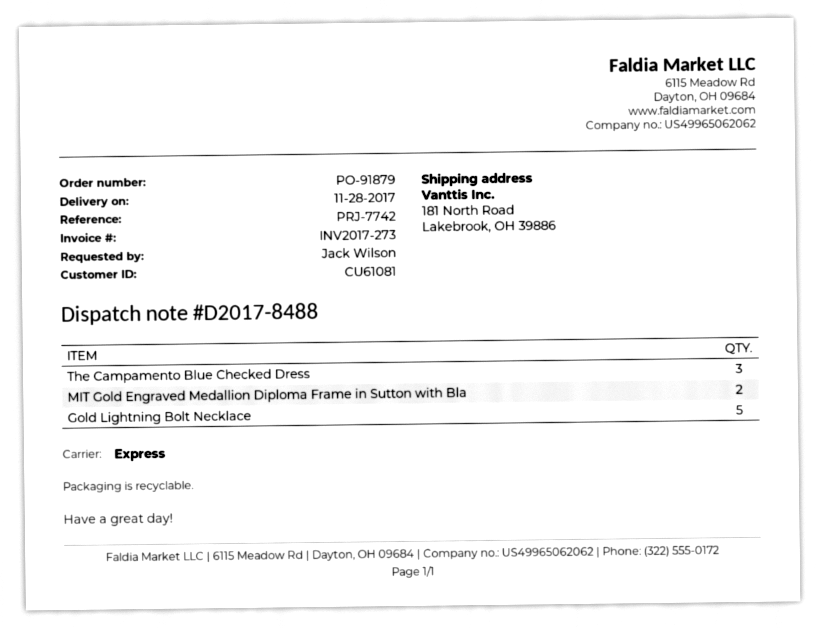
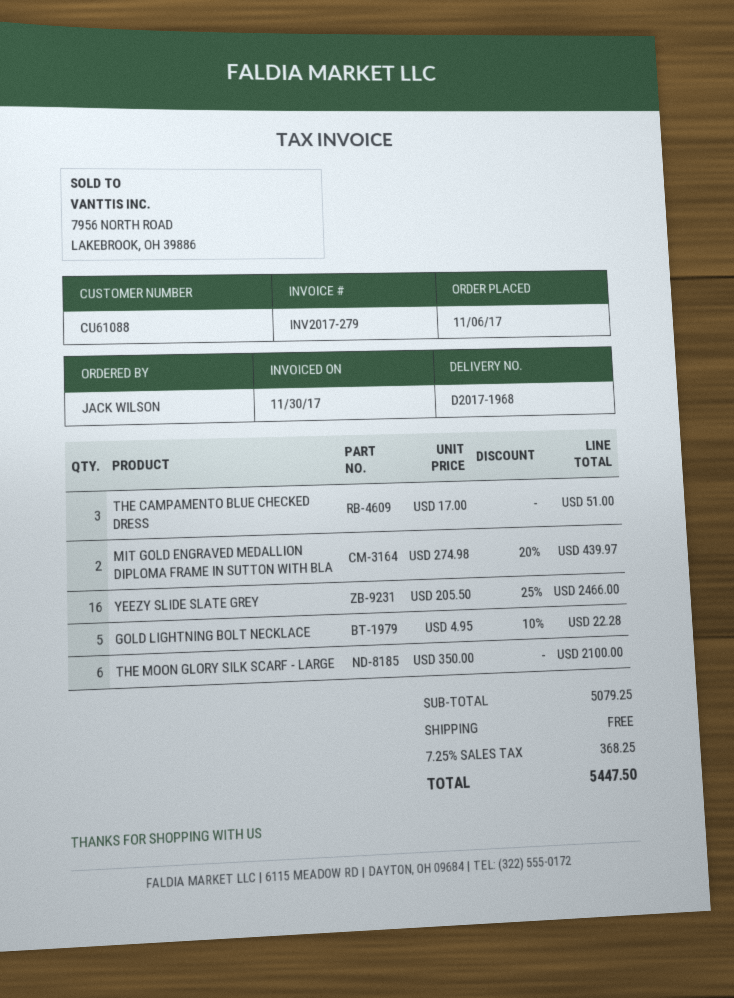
delivery note number: D2017-8488 -> D2017-1968
invoice number: INV2017-273 -> INV2017-279
customer number: CU61081 -> CU61088
YEEZY SLIDE SLATE GREY: none -> 16
THE MOON GLORY SILK SCARF - LARGE: none -> 6

